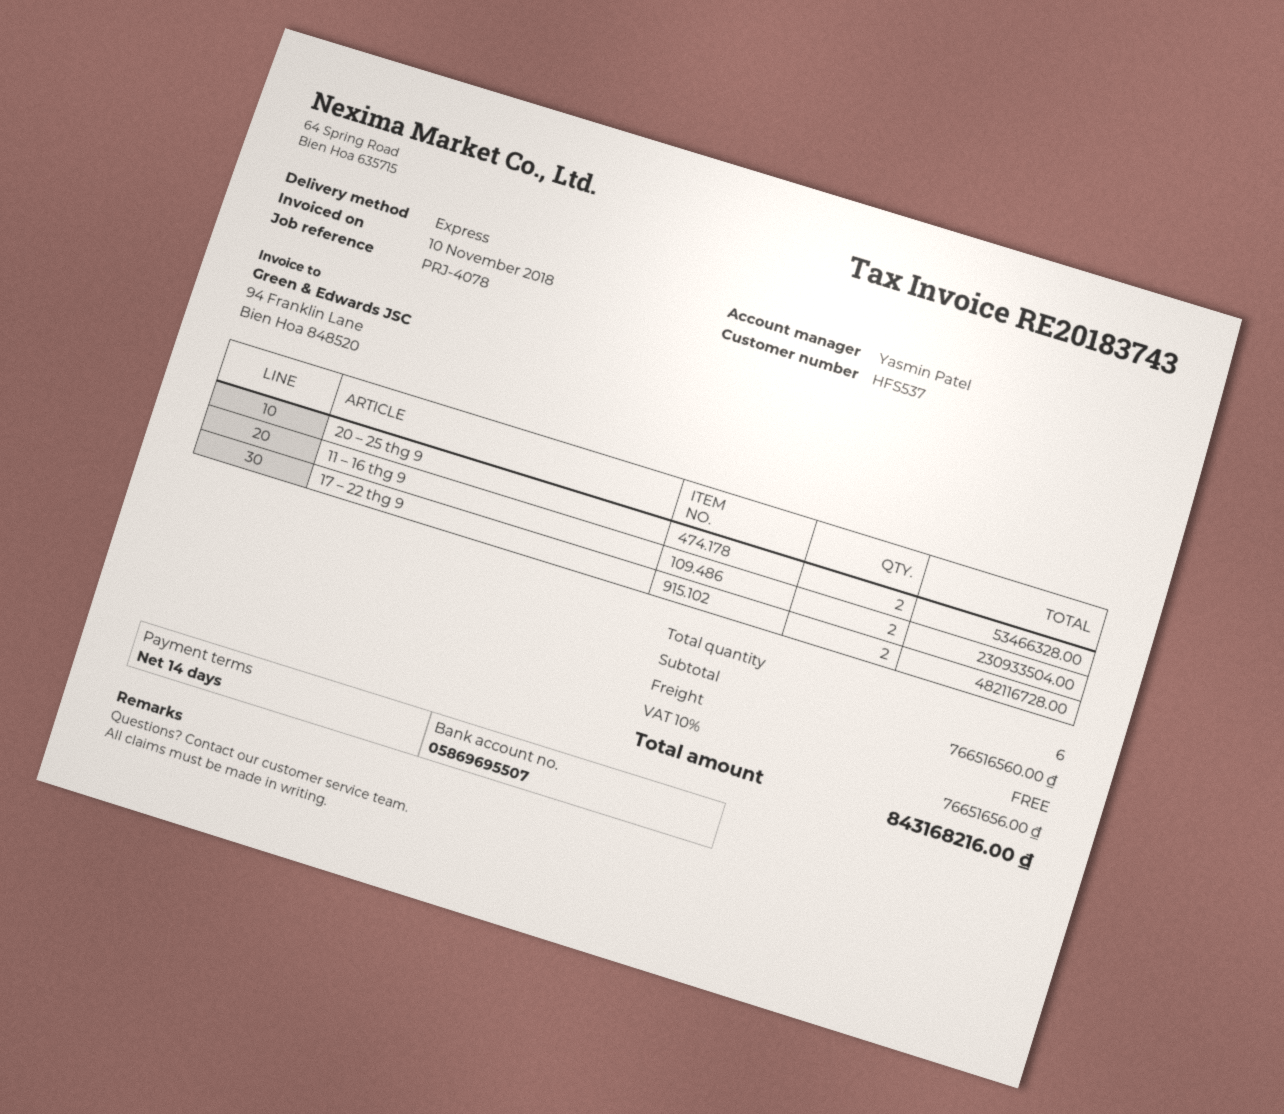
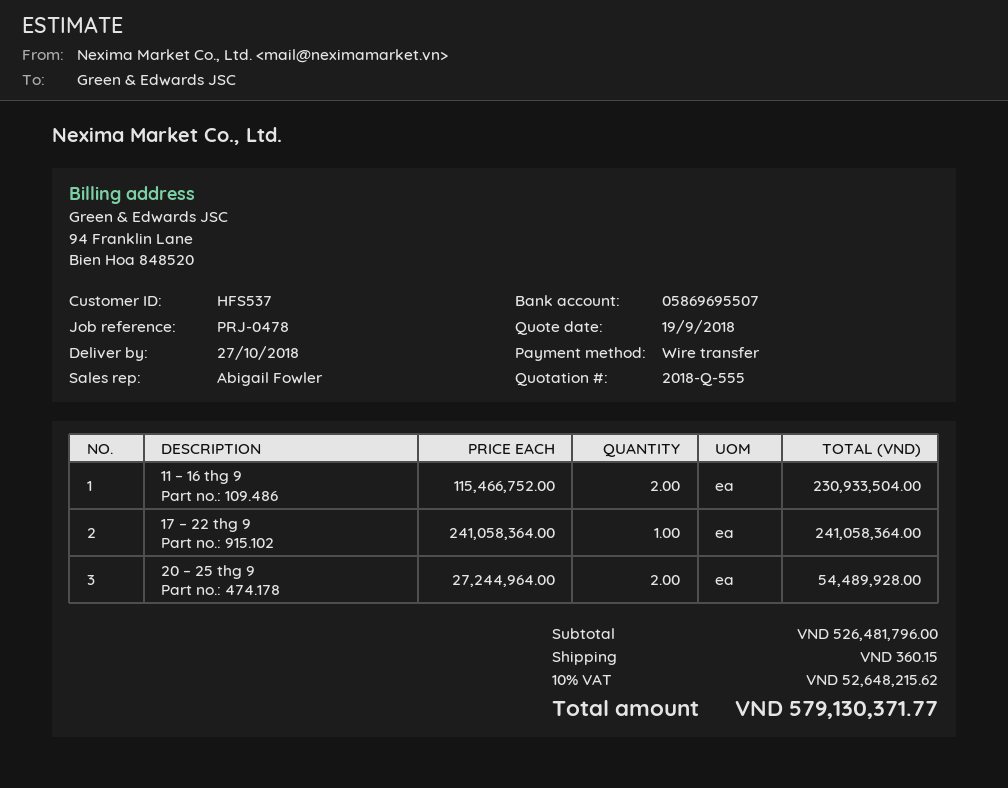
reference: PRJ-4078 -> PRJ-0478
sales rep: Yasmin Patel -> Abigail Fowler
20 – 25 thg 9: 2 for 53466328.00 -> 2 for 54489928.00
17 – 22 thg 9: 2 for 482116728.00 -> 1 for 241058364.00
subtotal: 766516560.00 -> 526481796.00
shipping: 0.00 -> 360.15
tax: 10% = 76651656.00 -> 10% = 52648215.62
total: 843168216.00 -> 579130371.77

